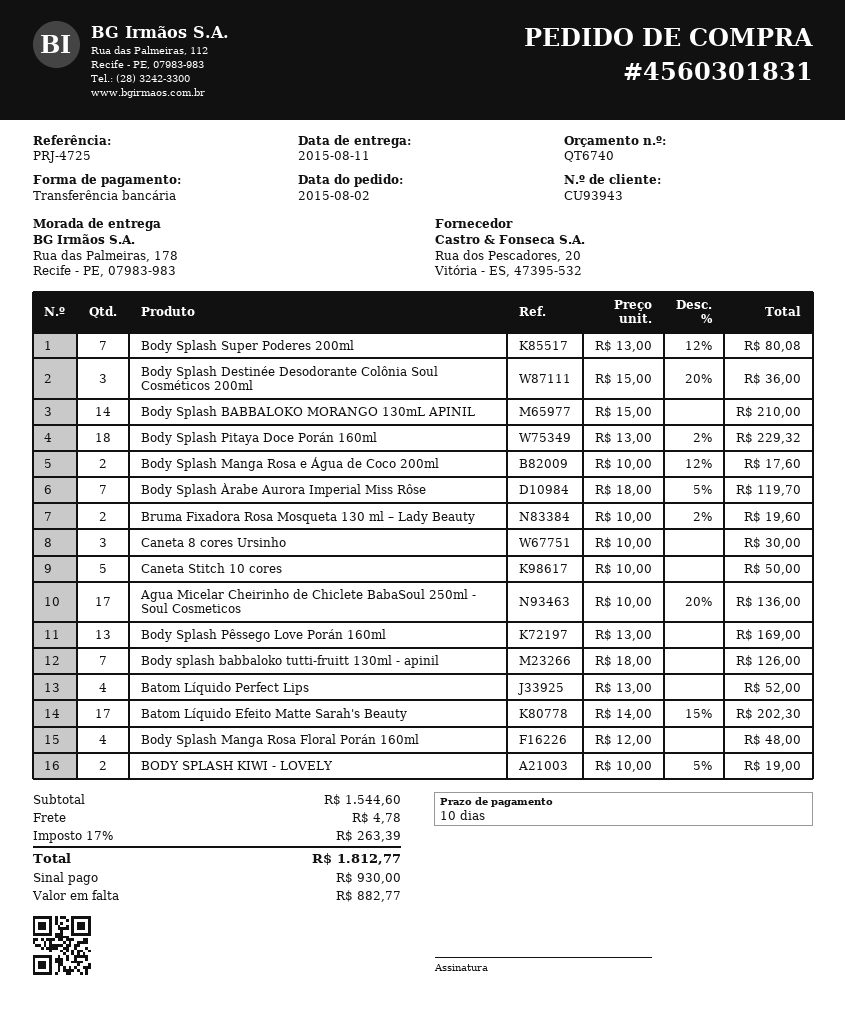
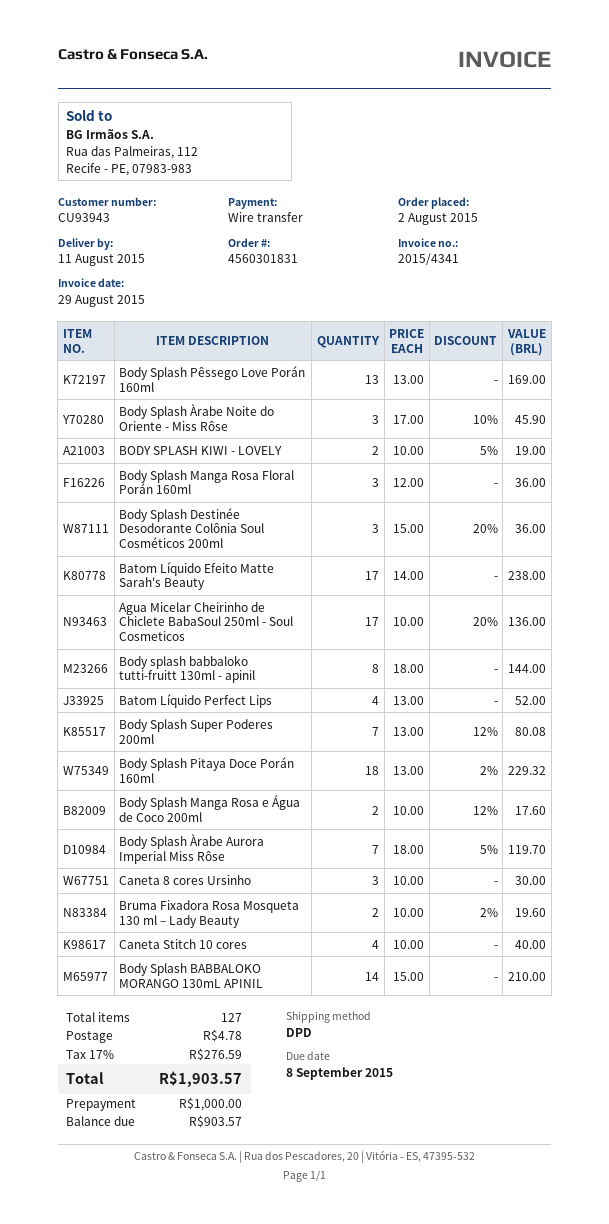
Caneta Stitch 10 cores: 5 x 10.00 = 50.00 -> 4 x 10.00 = 40.00
Body splash babbaloko tutti-fruitt 130ml - apinil: 7 x 18.00 = 126.00 -> 8 x 18.00 = 144.00
Batom Líquido Efeito Matte Sarah's Beauty: 17 x 14.00 - 15% = 202.30 -> 17 x 14.00 = 238.00
Body Splash Manga Rosa Floral Porán 160ml: 4 x 12.00 = 48.00 -> 3 x 12.00 = 36.00
Body Splash Àrabe Noite do Oriente - Miss Rôse: none -> 3 x 17.00 - 10% = 45.90
tax: 17% = 263.39 -> 17% = 276.59
total: 1812.77 -> 1903.57
deposit: 930.00 -> 1000.00
balance: 882.77 -> 903.57

